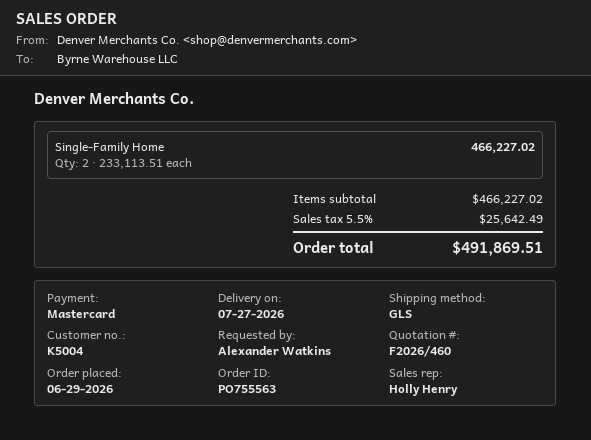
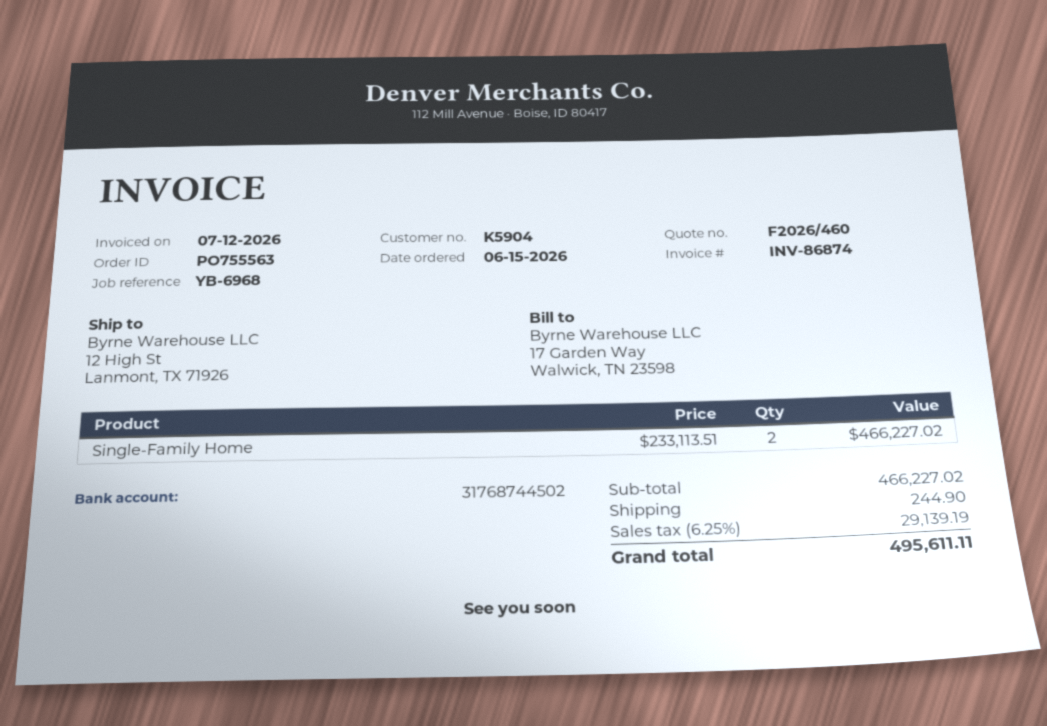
order date: 2026-06-29 -> 2026-06-15
customer number: K5004 -> K5904
shipping: none -> 244.90
tax: 5.5% = 25642.49 -> 6.25% = 29139.19
total: 491869.51 -> 495611.11

